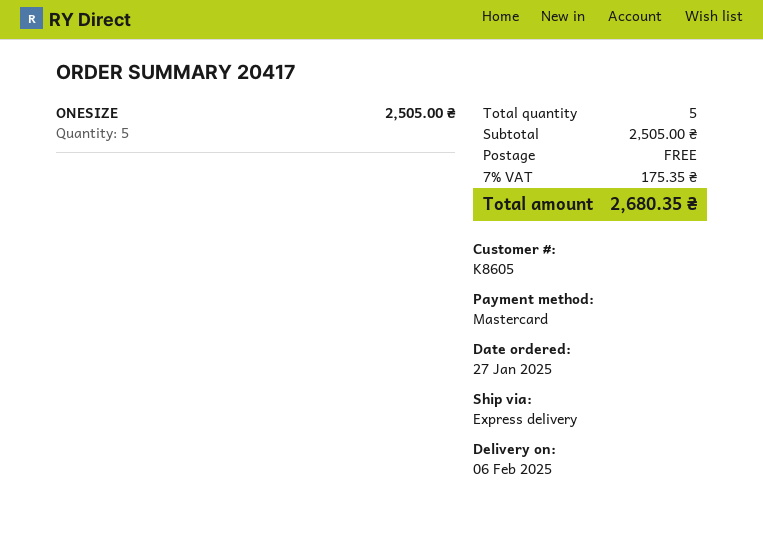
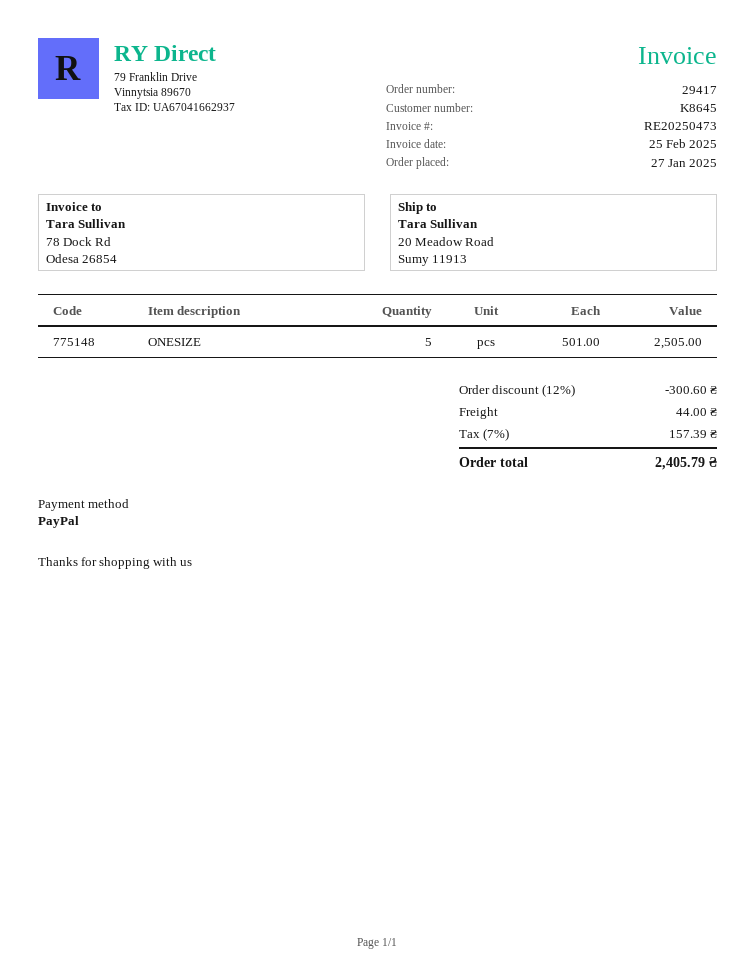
order number: 20417 -> 29417
customer number: K8605 -> K8645
payment method: Mastercard -> PayPal
discount: none -> 12% = 300.60
shipping: 0.00 -> 44.00
tax: 7% = 175.35 -> 7% = 157.39
total: 2680.35 -> 2405.79

